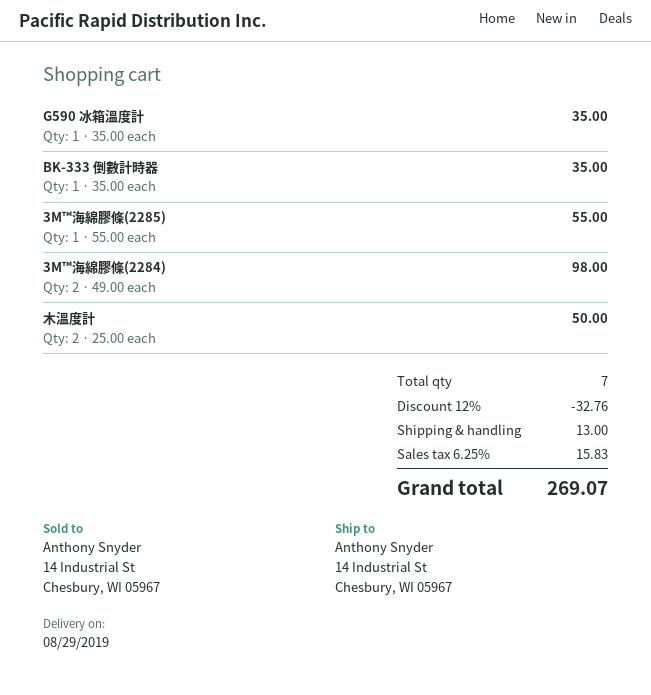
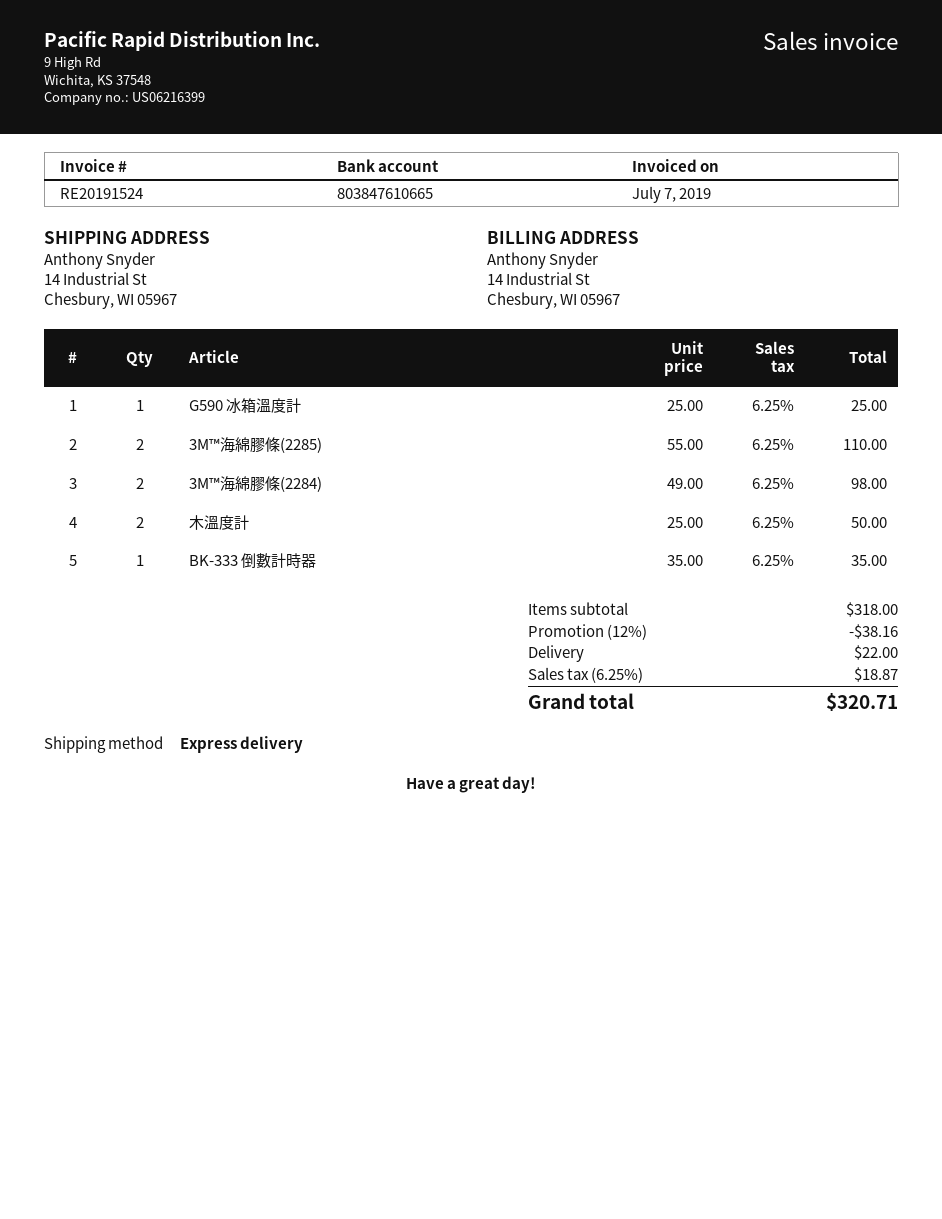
G590 冰箱溫度計: 1 x 35.00 = 35.00 -> 1 x 25.00 = 25.00
3M™海綿膠條(2285): 1 x 55.00 = 55.00 -> 2 x 55.00 = 110.00
discount: 12% = 32.76 -> 12% = 38.16
shipping: 13.00 -> 22.00
tax: 6.25% = 15.83 -> 6.25% = 18.87
total: 269.07 -> 320.71

